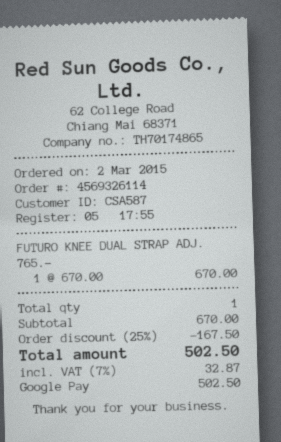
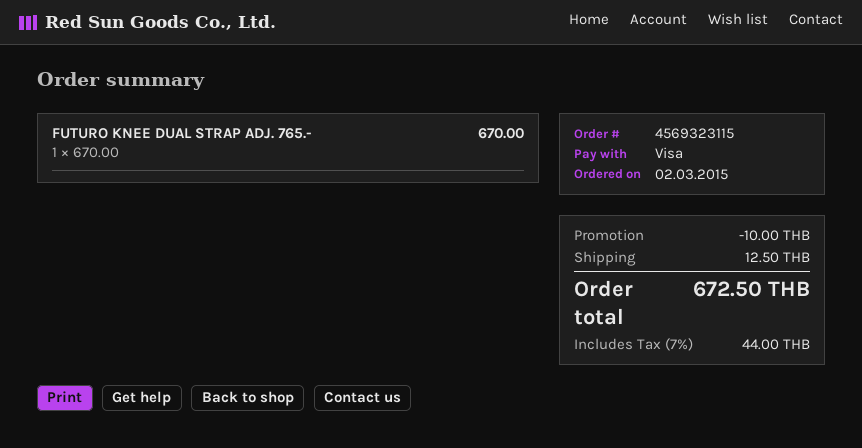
order number: 4569326114 -> 4569323115
payment method: Google Pay -> Visa
discount: 167.50 -> 10.00
shipping: none -> 12.50
tax: 7% = 32.87 -> 7% = 44.00
total: 502.50 -> 672.50

